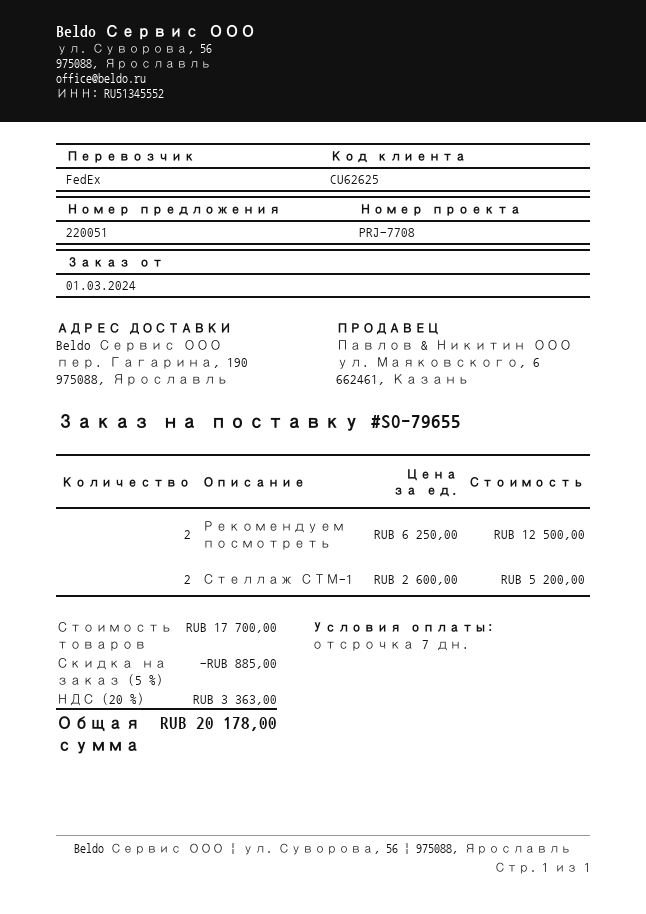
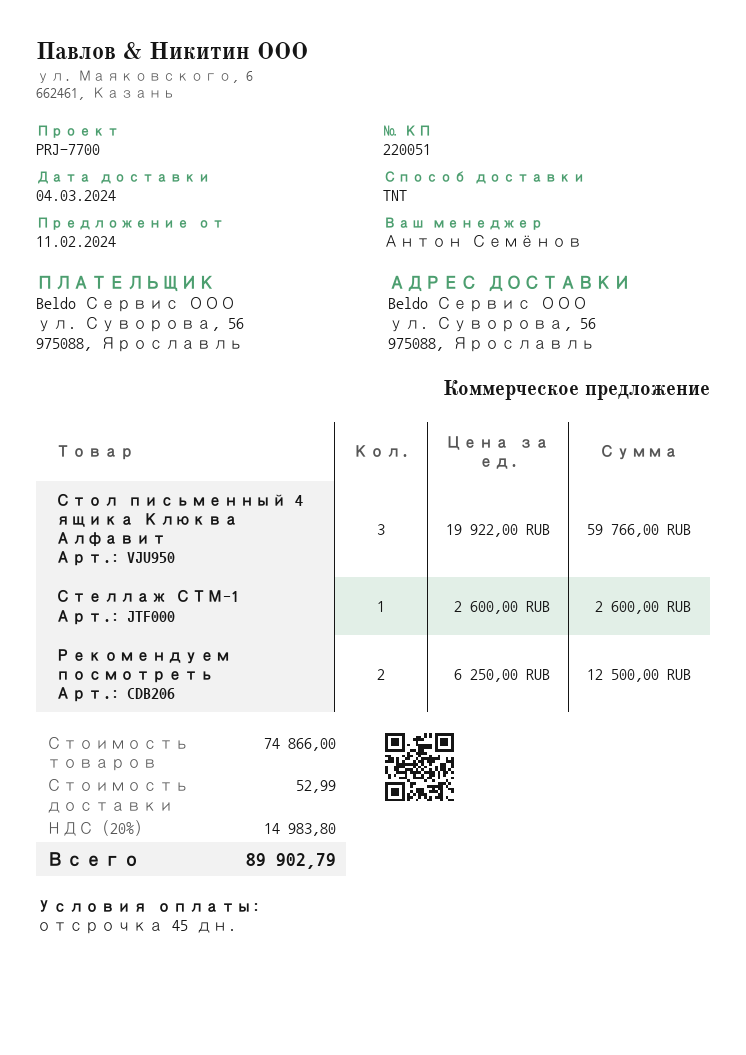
payment terms: 7 days -> 45 days
reference: PRJ-7708 -> PRJ-7700
shipping method: FedEx -> TNT
ship to: пер. Гагарина, 190, 975088, Ярославль -> ул. Суворова, 56, 975088, Ярославль
Стеллаж СТМ-1: 2 x 2600.00 = 5200.00 -> 1 x 2600.00 = 2600.00
Стол письменный 4 ящика Клюква Алфавит: none -> 3 x 19922.00 = 59766.00
subtotal: 17700.00 -> 74866.00
discount: 5% = 885.00 -> none
shipping: none -> 52.99
tax: 20% = 3363.00 -> 20% = 14983.80
total: 20178.00 -> 89902.79

